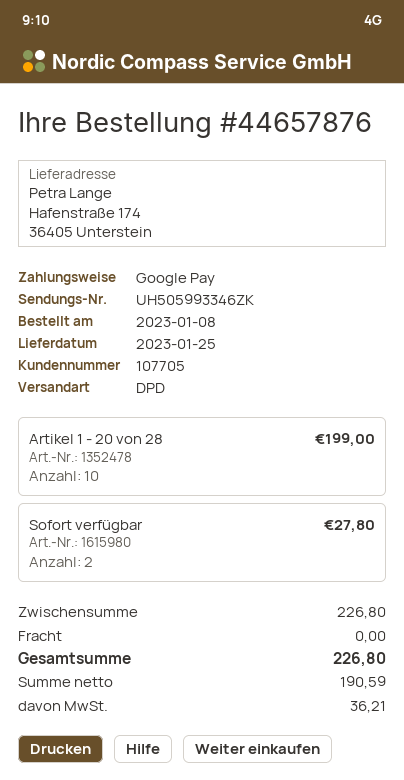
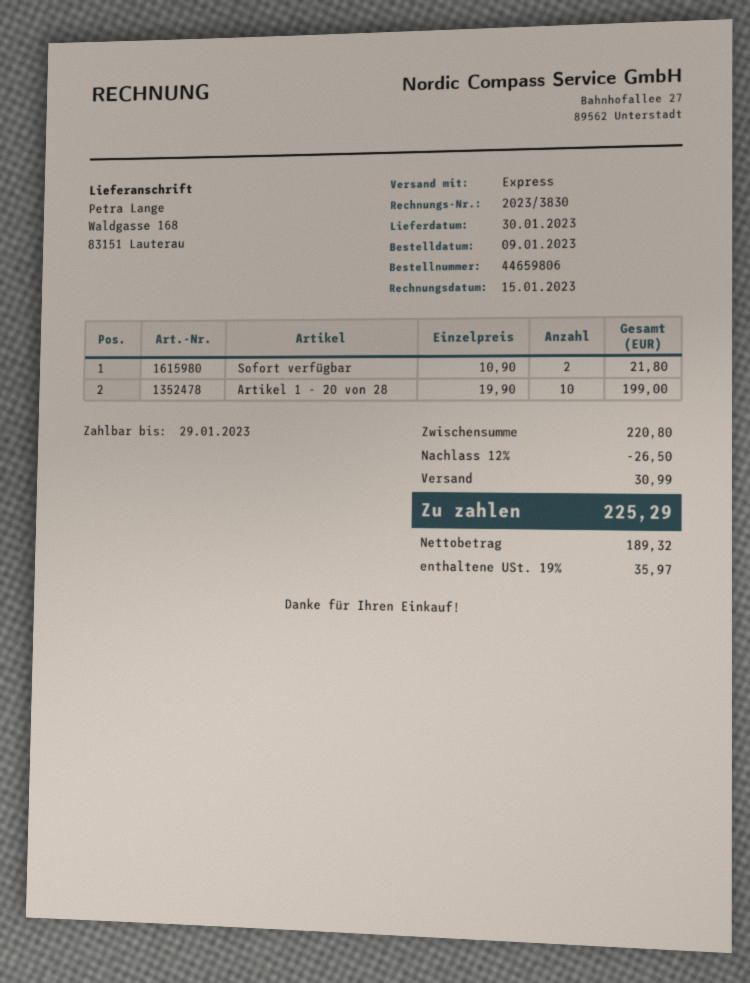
order number: 44657876 -> 44659806
order date: 2023-01-08 -> 2023-01-09
delivery date: 2023-01-25 -> 2023-01-30
shipping method: DPD -> express
ship to: Hafenstraße 174, 36405 Unterstein -> Waldgasse 168, 83151 Lauterau
Sofort verfügbar: 2 for 27.80 -> 2 for 21.80
subtotal: 226.80 -> 220.80
discount: none -> 12% = 26.50
shipping: 0.00 -> 30.99
net: 190.59 -> 189.32
tax: 36.21 -> 35.97
total: 226.80 -> 225.29

